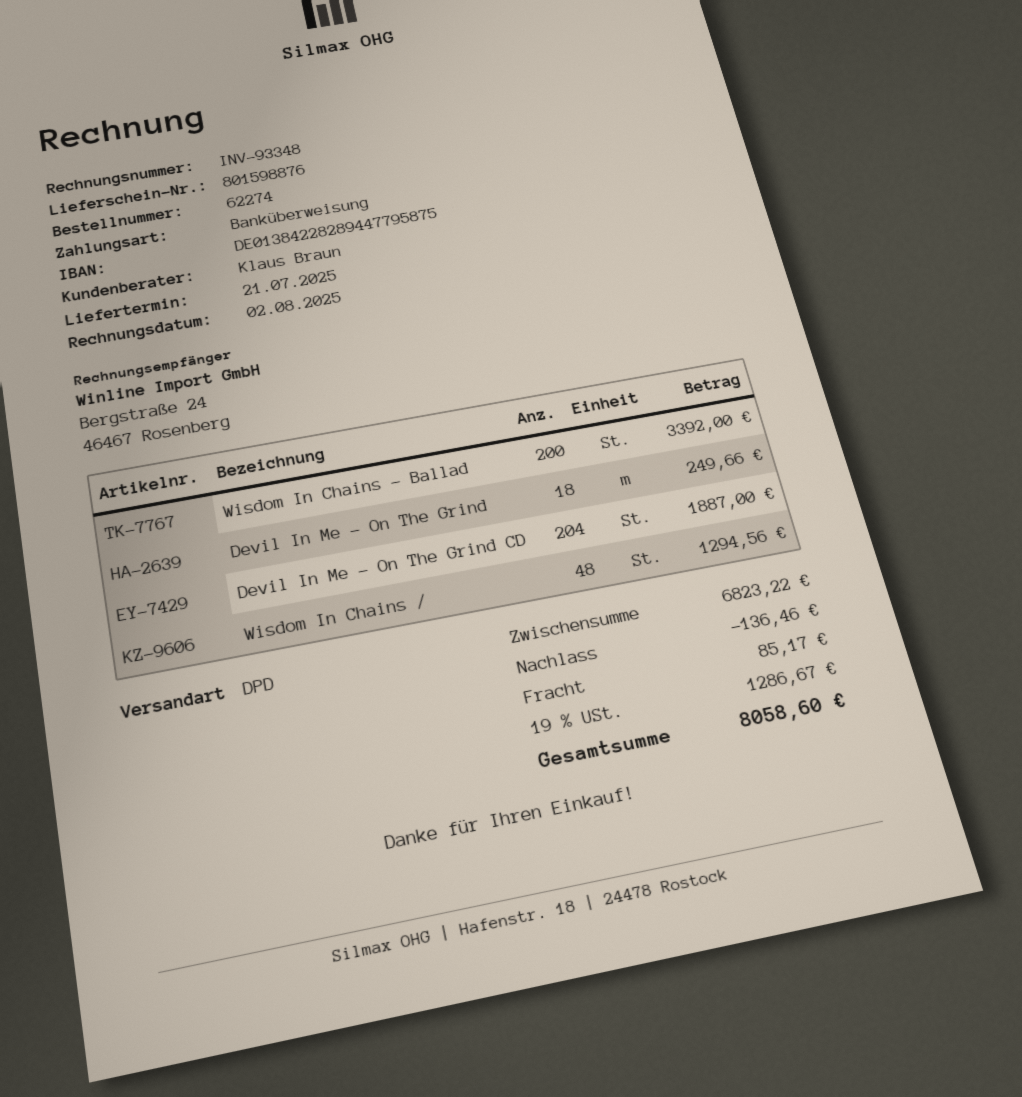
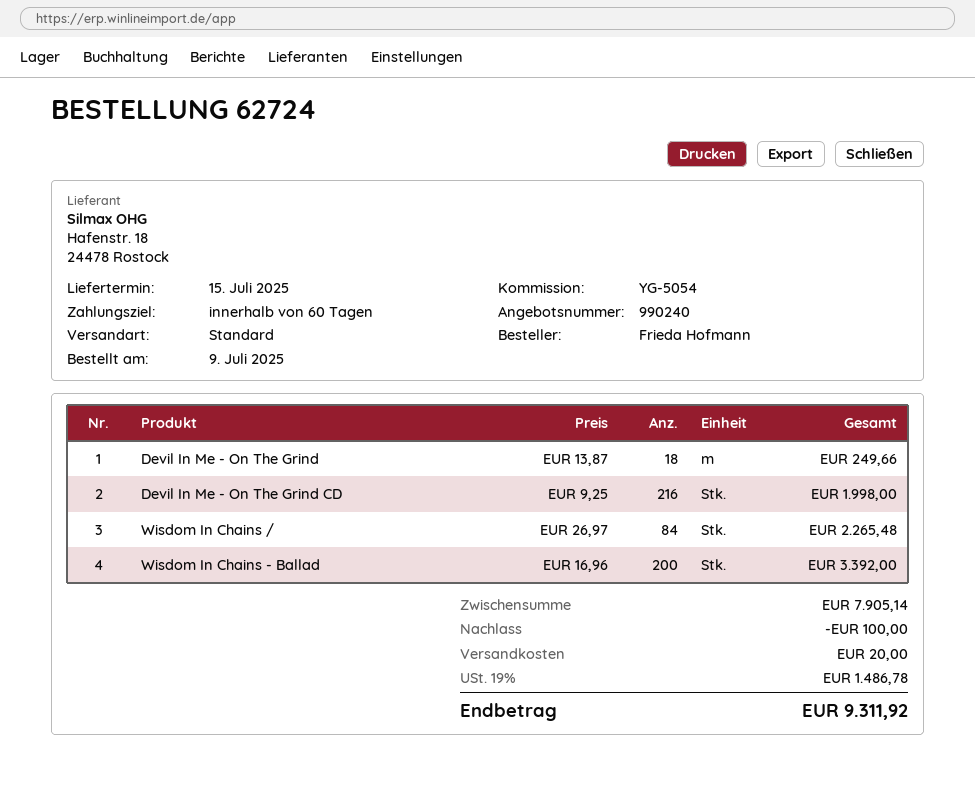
order number: 62274 -> 62724
delivery date: 2025-07-21 -> 2025-07-15
shipping method: DPD -> standard
Devil In Me - On The Grind CD: 204 for 1887.00 -> 216 for 1998.00
Wisdom In Chains /: 48 for 1294.56 -> 84 for 2265.48
subtotal: 6823.22 -> 7905.14
discount: 136.46 -> 100.00
shipping: 85.17 -> 20.00
tax: 19% = 1286.67 -> 19% = 1486.78
total: 8058.60 -> 9311.92

